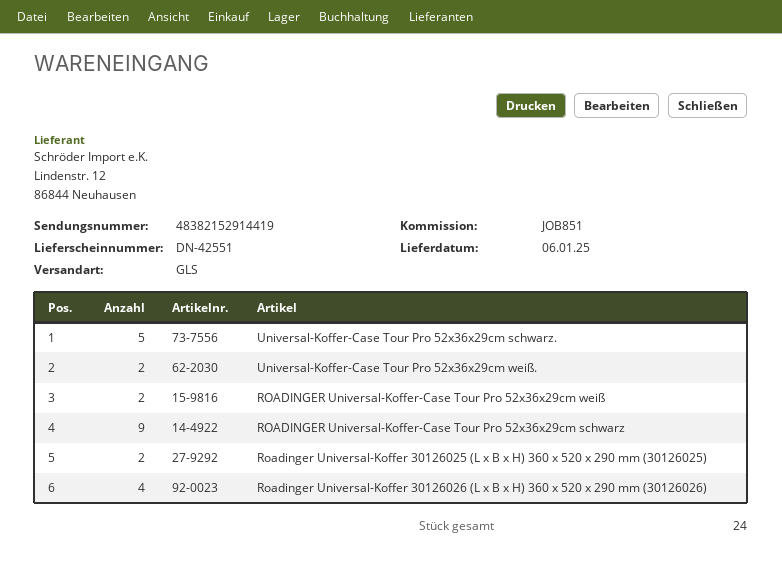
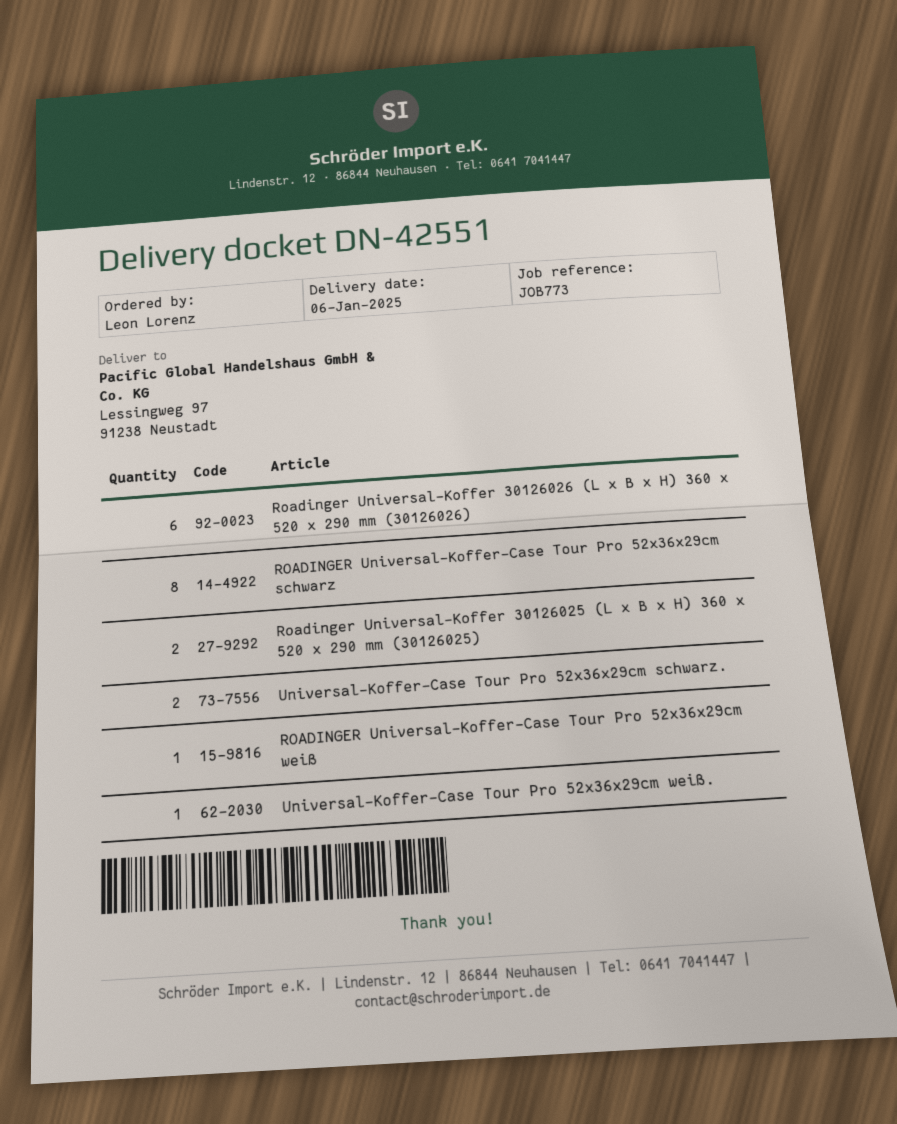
reference: JOB851 -> JOB773
Universal-Koffer-Case Tour Pro 52x36x29cm schwarz.: 5 -> 2
Universal-Koffer-Case Tour Pro 52x36x29cm weiß.: 2 -> 1
ROADINGER Universal-Koffer-Case Tour Pro 52x36x29cm weiß: 2 -> 1
ROADINGER Universal-Koffer-Case Tour Pro 52x36x29cm schwarz: 9 -> 8
Roadinger Universal-Koffer 30126026 (L x B x H) 360 x 520 x 290 mm (30126026): 4 -> 6

